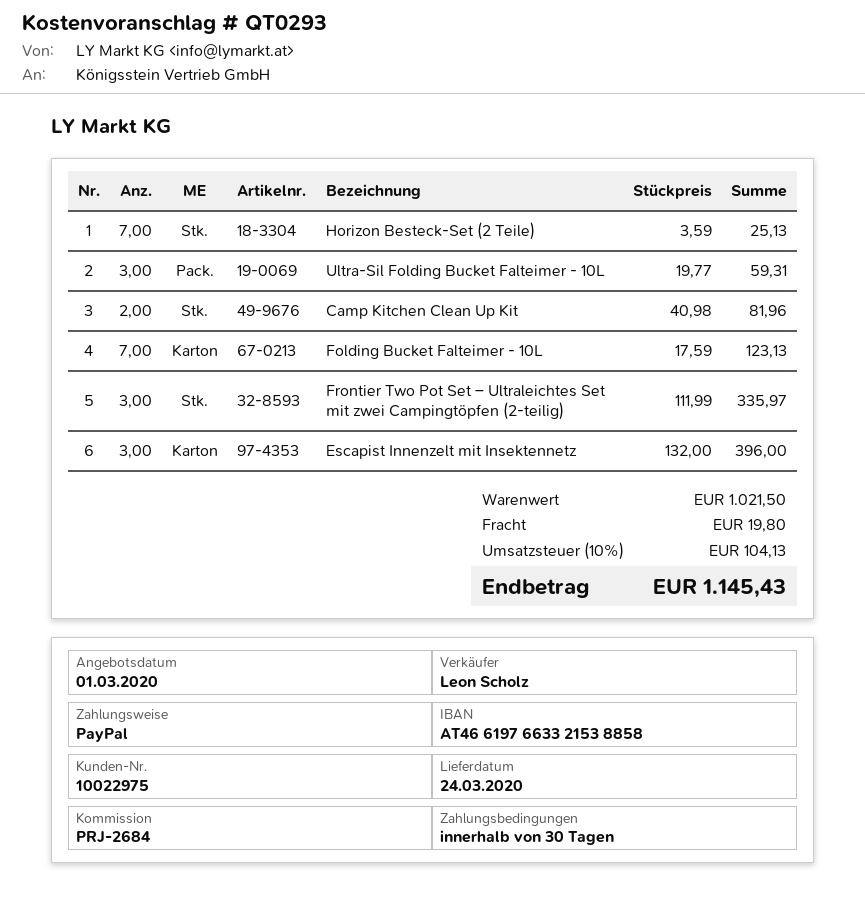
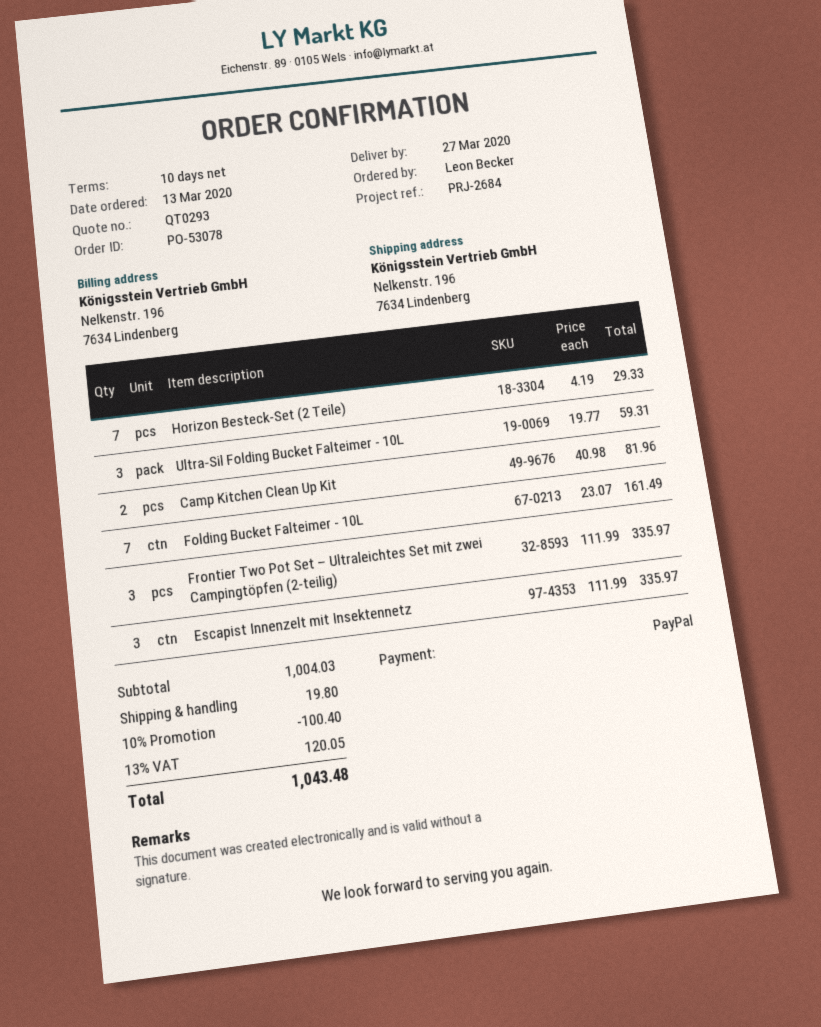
delivery date: 2020-03-24 -> 2020-03-27
payment terms: 30 days -> 10 days
Horizon Besteck-Set (2 Teile): 7 x 3.59 = 25.13 -> 7 x 4.19 = 29.33
Folding Bucket Falteimer - 10L: 7 x 17.59 = 123.13 -> 7 x 23.07 = 161.49
Escapist Innenzelt mit Insektennetz: 3 x 132.00 = 396.00 -> 3 x 111.99 = 335.97
subtotal: 1021.50 -> 1004.03
discount: none -> 10% = 100.40
tax: 10% = 104.13 -> 13% = 120.05
total: 1145.43 -> 1043.48

